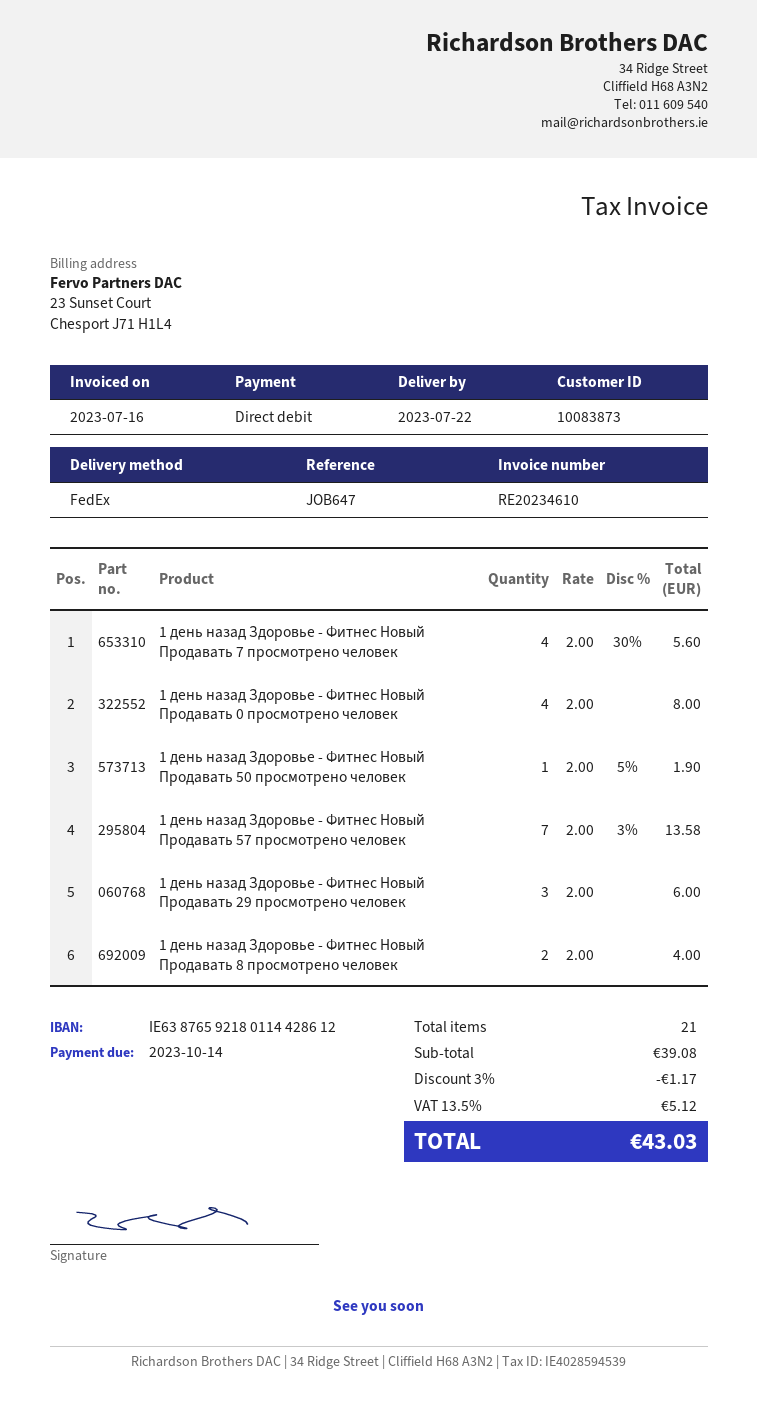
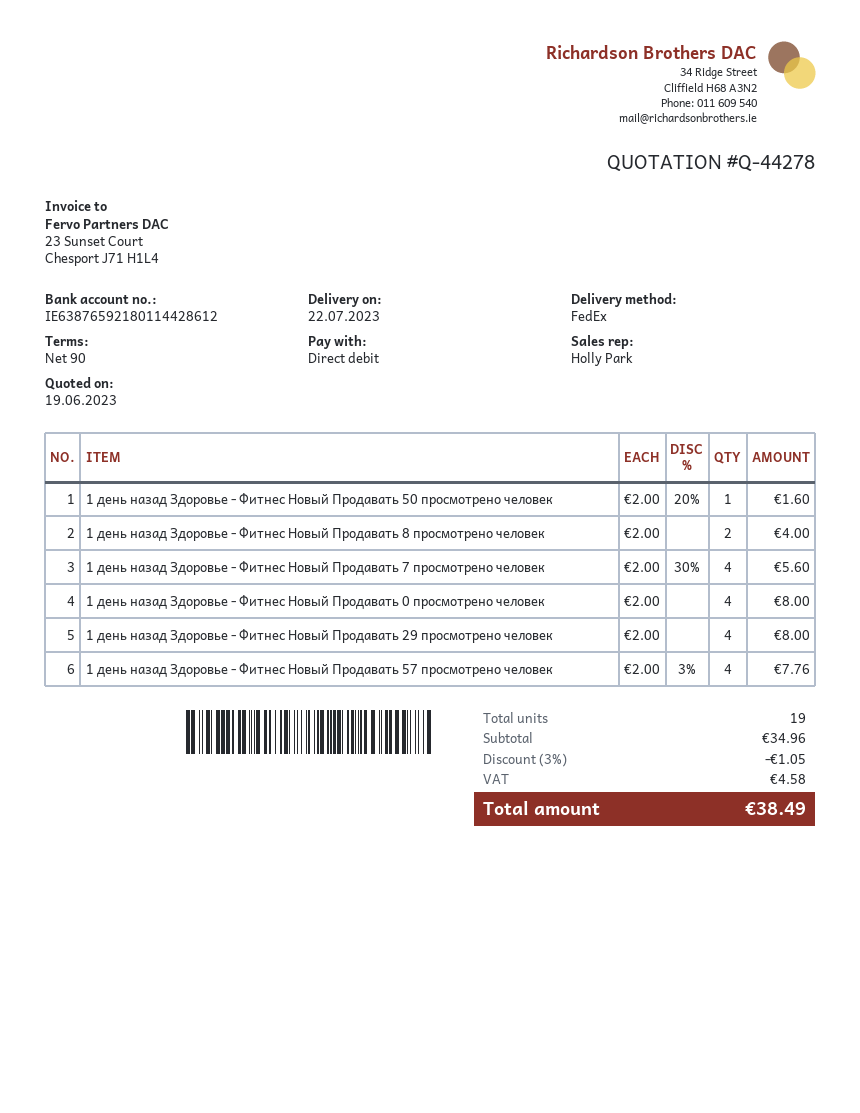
1 день назад Здоровье - Фитнес Новый Продавать 50 просмотрено человек: 1 x 2.00 - 5% = 1.90 -> 1 x 2.00 - 20% = 1.60
1 день назад Здоровье - Фитнес Новый Продавать 57 просмотрено человек: 7 x 2.00 - 3% = 13.58 -> 4 x 2.00 - 3% = 7.76
1 день назад Здоровье - Фитнес Новый Продавать 29 просмотрено человек: 3 x 2.00 = 6.00 -> 4 x 2.00 = 8.00
total quantity: 21 -> 19
subtotal: 39.08 -> 34.96
discount: 3% = 1.17 -> 3% = 1.05
tax: 5.12 -> 4.58
total: 43.03 -> 38.49

